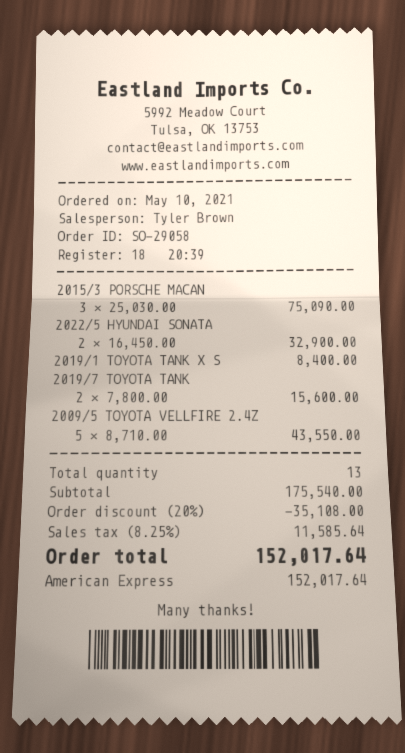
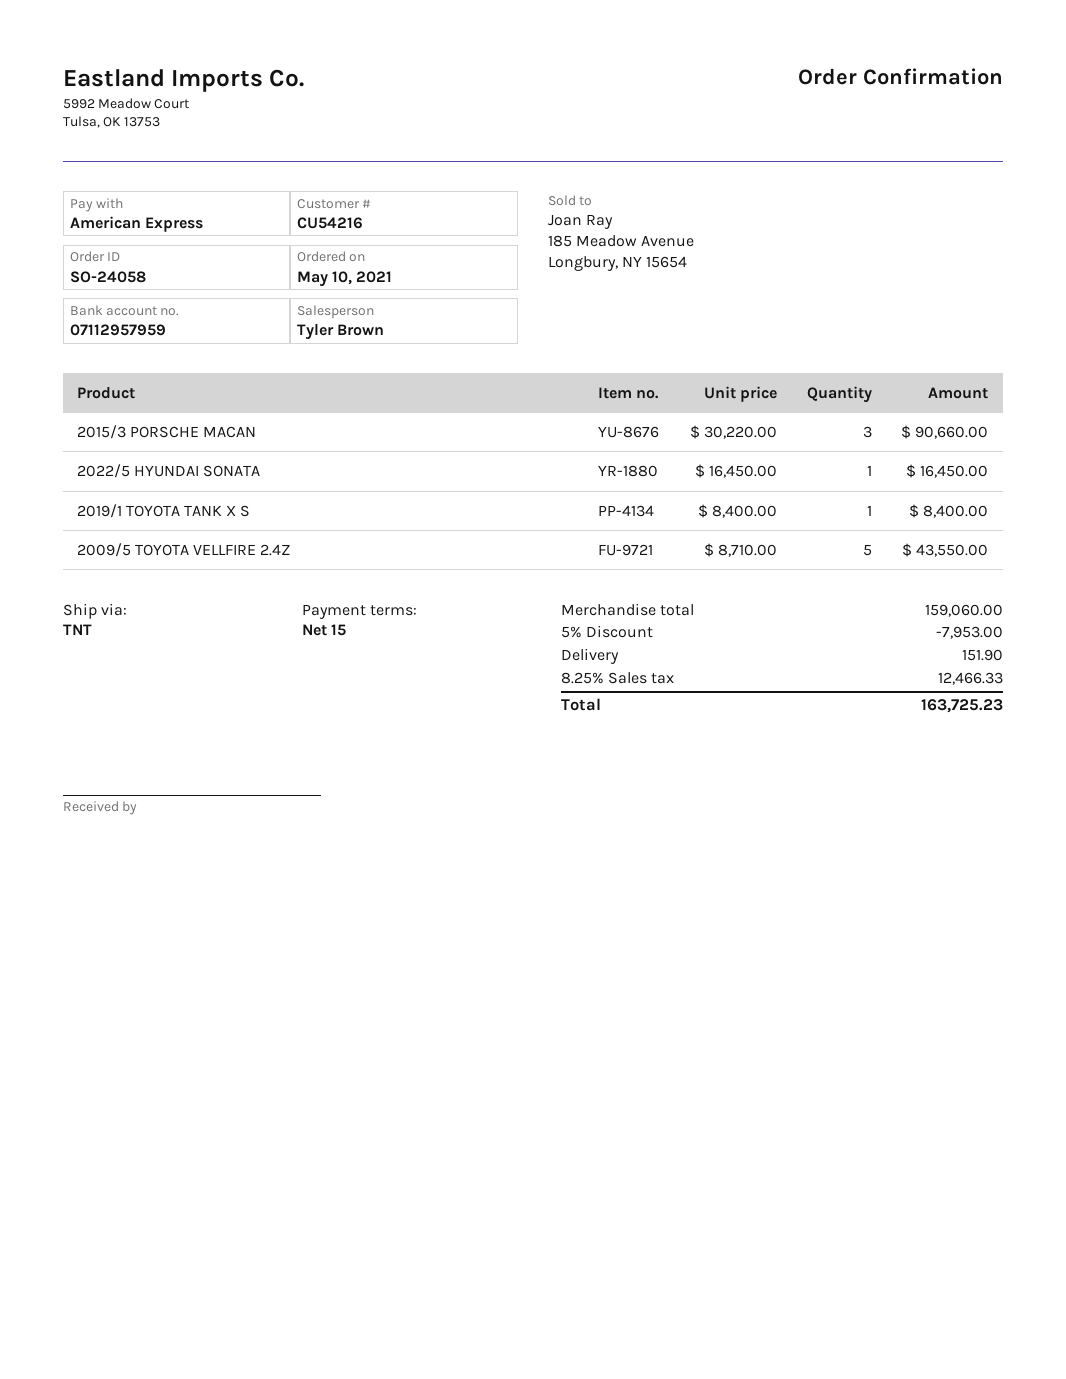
order number: SO-29058 -> SO-24058
2015/3 PORSCHE MACAN: 3 x 25030.00 = 75090.00 -> 3 x 30220.00 = 90660.00
2022/5 HYUNDAI SONATA: 2 x 16450.00 = 32900.00 -> 1 x 16450.00 = 16450.00
2019/7 TOYOTA TANK: 2 x 7800.00 = 15600.00 -> none
subtotal: 175540.00 -> 159060.00
discount: 20% = 35108.00 -> 5% = 7953.00
shipping: none -> 151.90
tax: 8.25% = 11585.64 -> 8.25% = 12466.33
total: 152017.64 -> 163725.23

